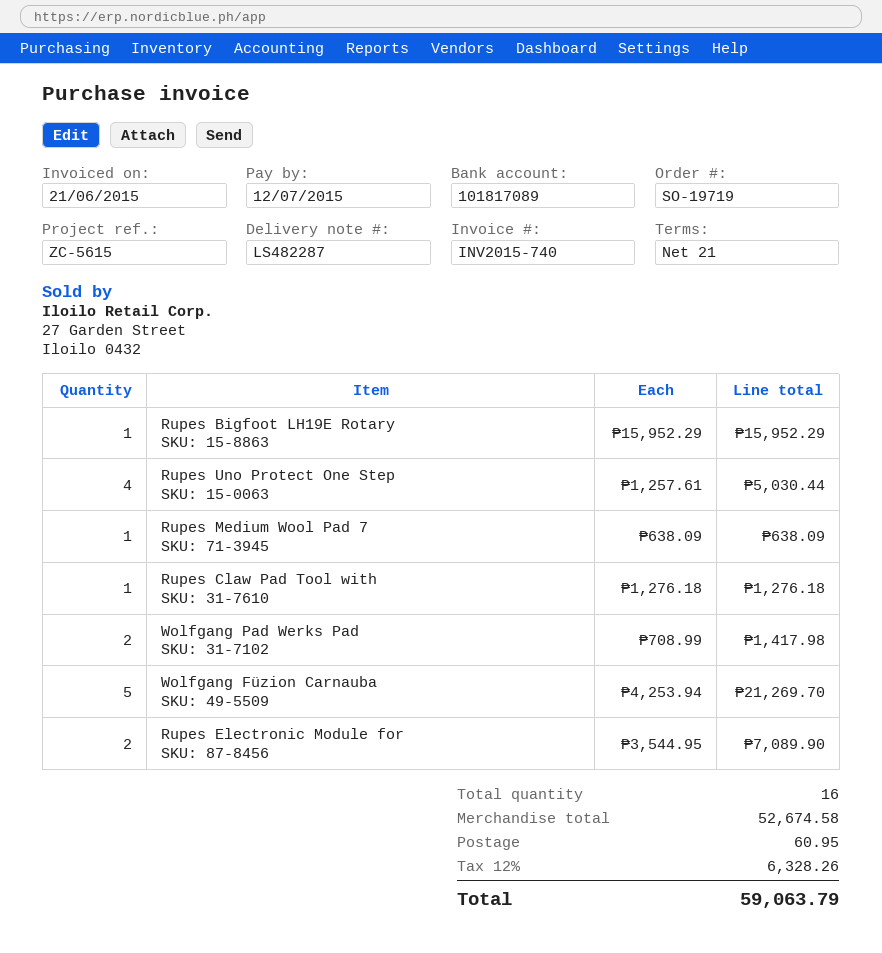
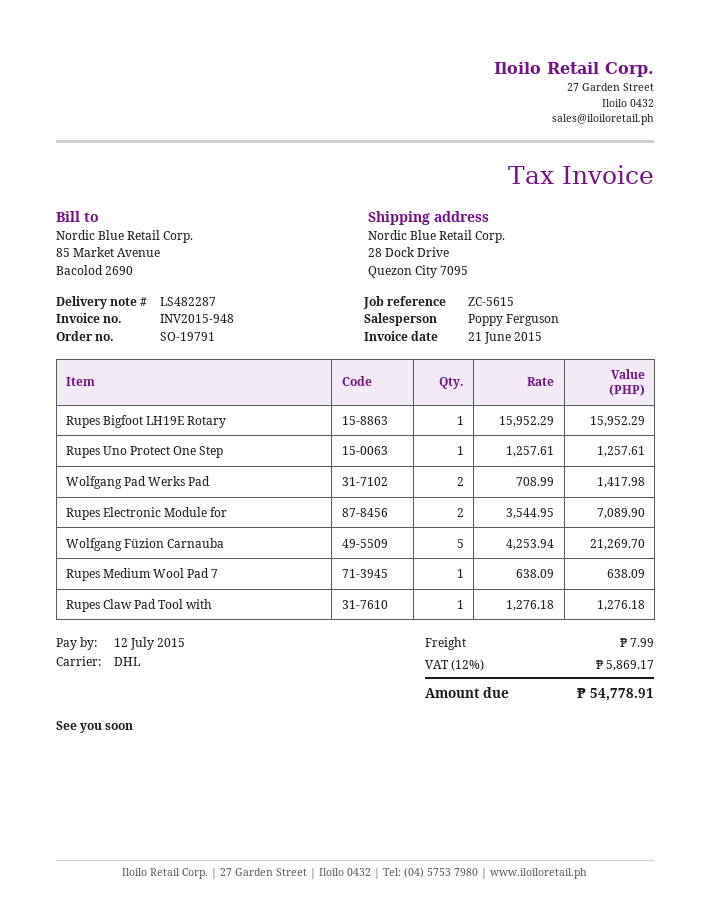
order number: SO-19719 -> SO-19791
invoice number: INV2015-740 -> INV2015-948
Rupes Uno Protect One Step: 4 x 1257.61 = 5030.44 -> 1 x 1257.61 = 1257.61
shipping: 60.95 -> 7.99
tax: 12% = 6328.26 -> 12% = 5869.17
total: 59063.79 -> 54778.91

